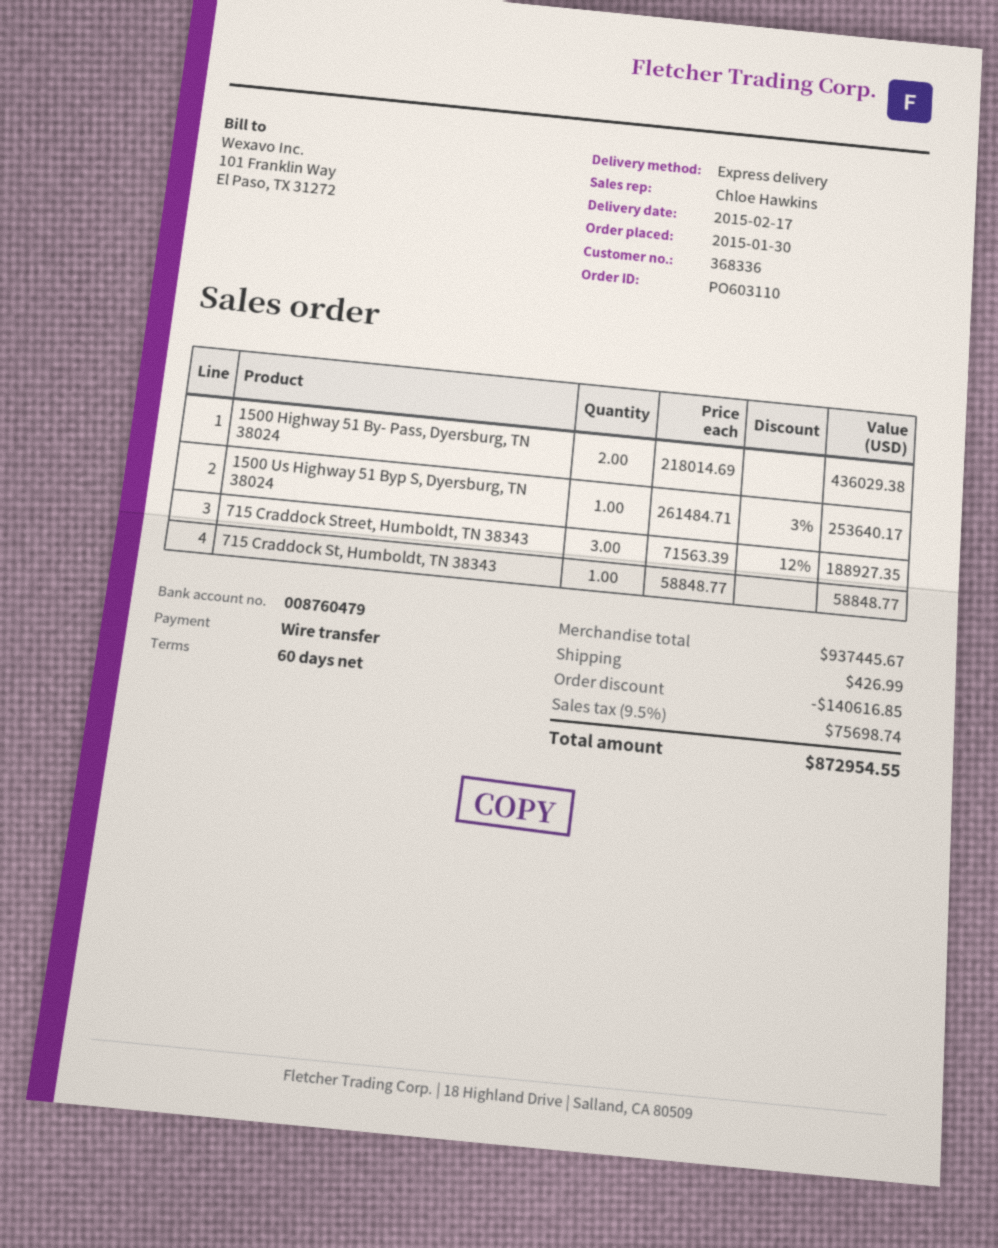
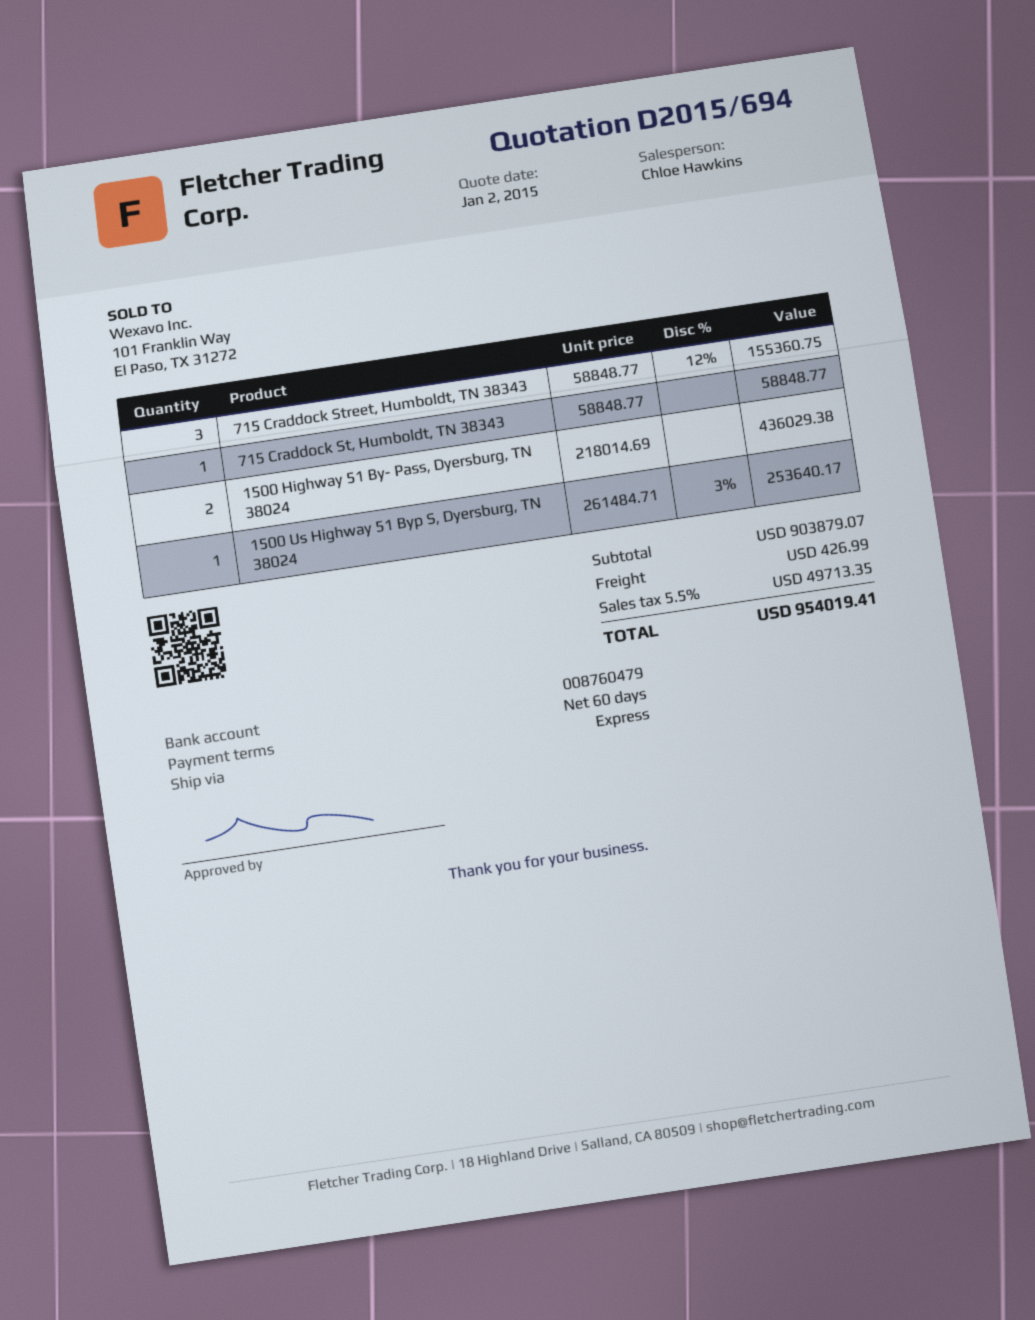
715 Craddock Street, Humboldt, TN 38343: 3 x 71563.39 - 12% = 188927.35 -> 3 x 58848.77 - 12% = 155360.75
subtotal: 937445.67 -> 903879.07
discount: 140616.85 -> none
tax: 9.5% = 75698.74 -> 5.5% = 49713.35
total: 872954.55 -> 954019.41

